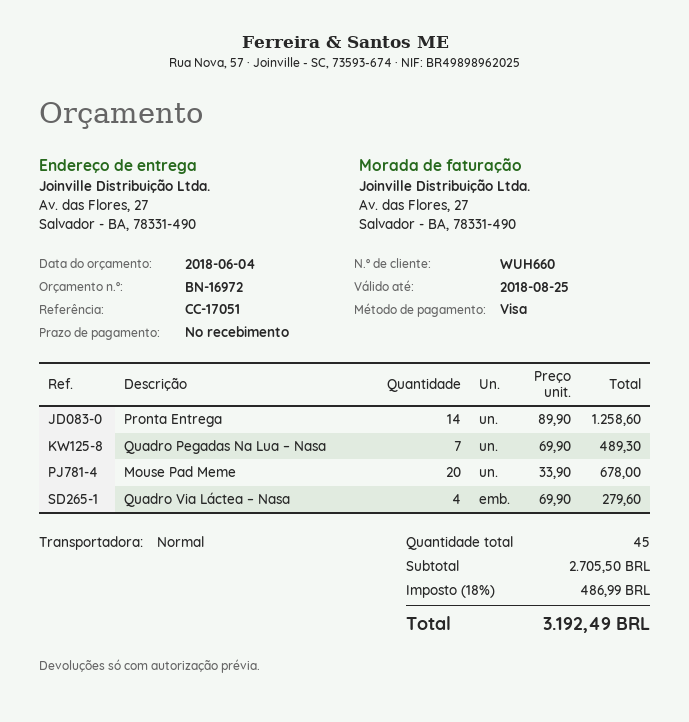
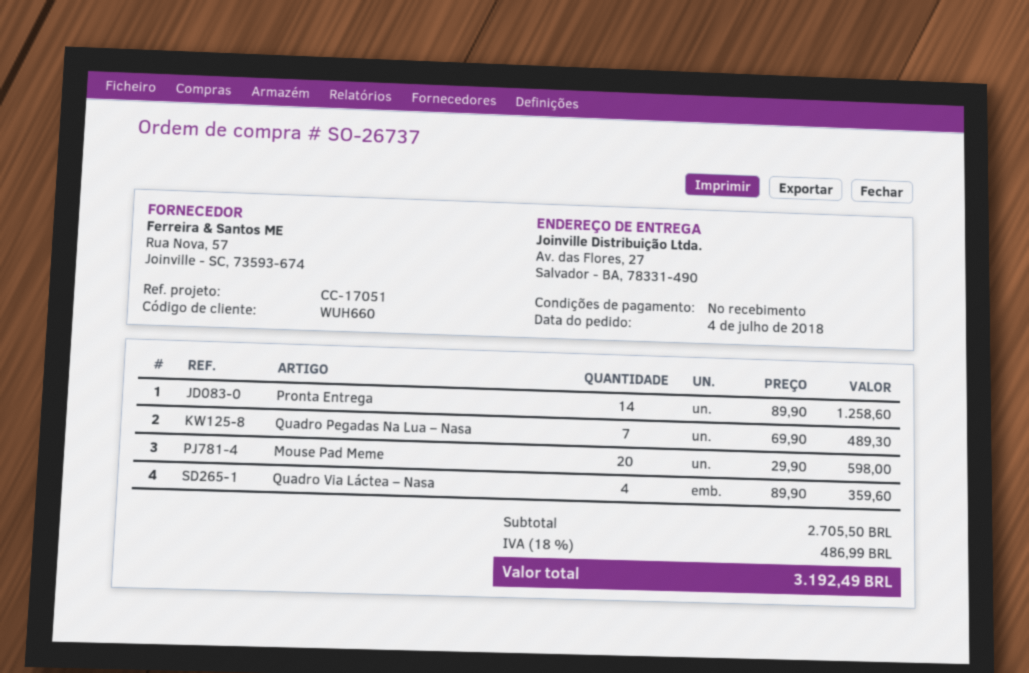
Mouse Pad Meme: 20 x 33.90 = 678.00 -> 20 x 29.90 = 598.00
Quadro Via Láctea – Nasa: 4 x 69.90 = 279.60 -> 4 x 89.90 = 359.60

